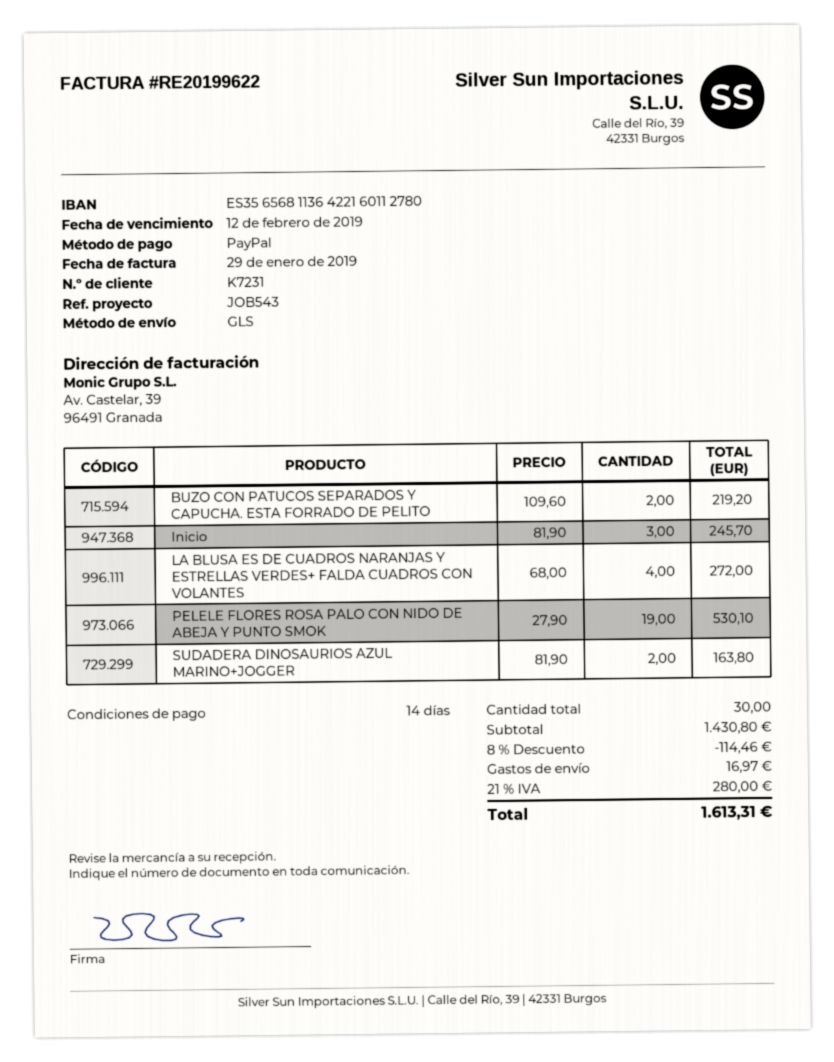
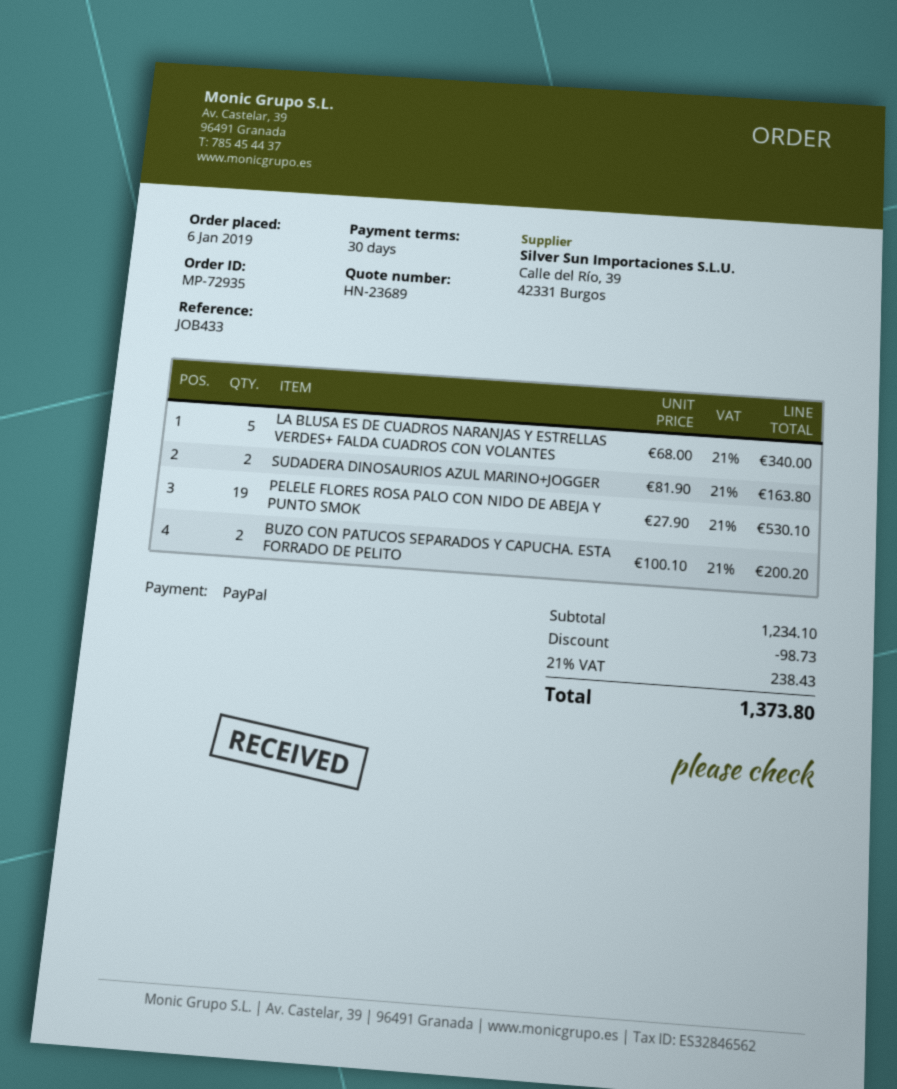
payment terms: 14 days -> 30 days
reference: JOB543 -> JOB433
BUZO CON PATUCOS SEPARADOS Y CAPUCHA. ESTA FORRADO DE PELITO: 2 x 109.60 = 219.20 -> 2 x 100.10 = 200.20
Inicio: 3 x 81.90 = 245.70 -> none
LA BLUSA ES DE CUADROS NARANJAS Y ESTRELLAS VERDES+ FALDA CUADROS CON VOLANTES: 4 x 68.00 = 272.00 -> 5 x 68.00 = 340.00
subtotal: 1430.80 -> 1234.10
discount: 114.46 -> 98.73
shipping: 16.97 -> none
tax: 21% = 280.00 -> 21% = 238.43
total: 1613.31 -> 1373.80

